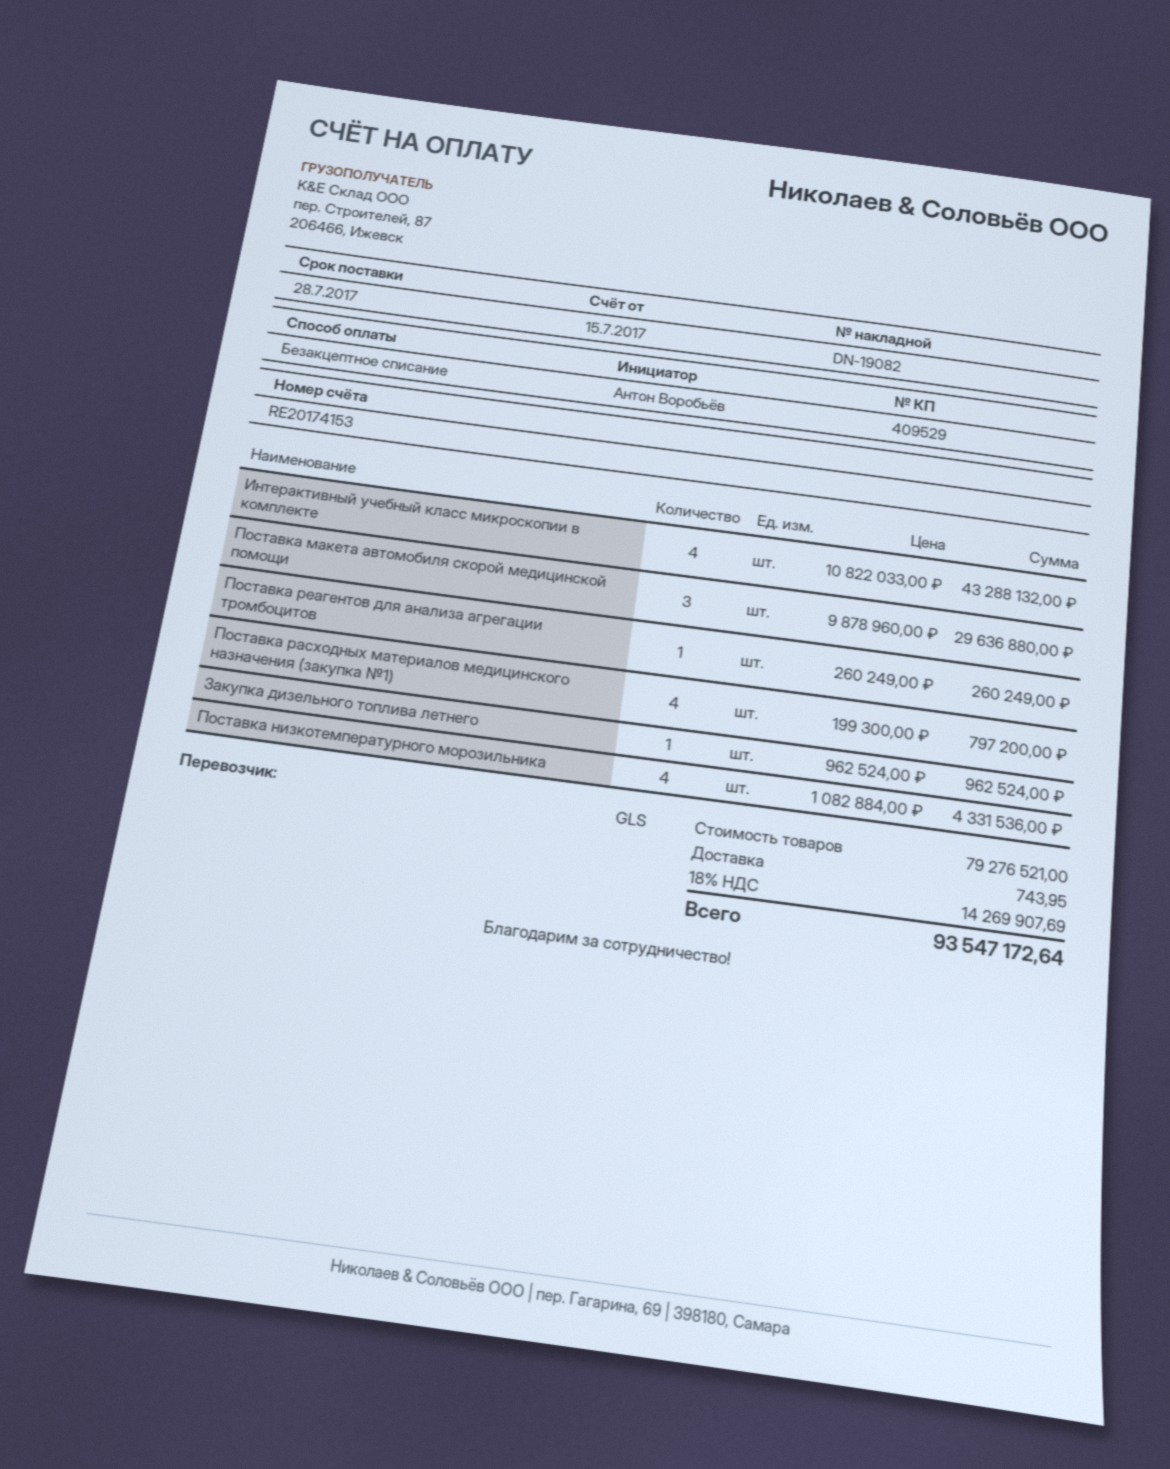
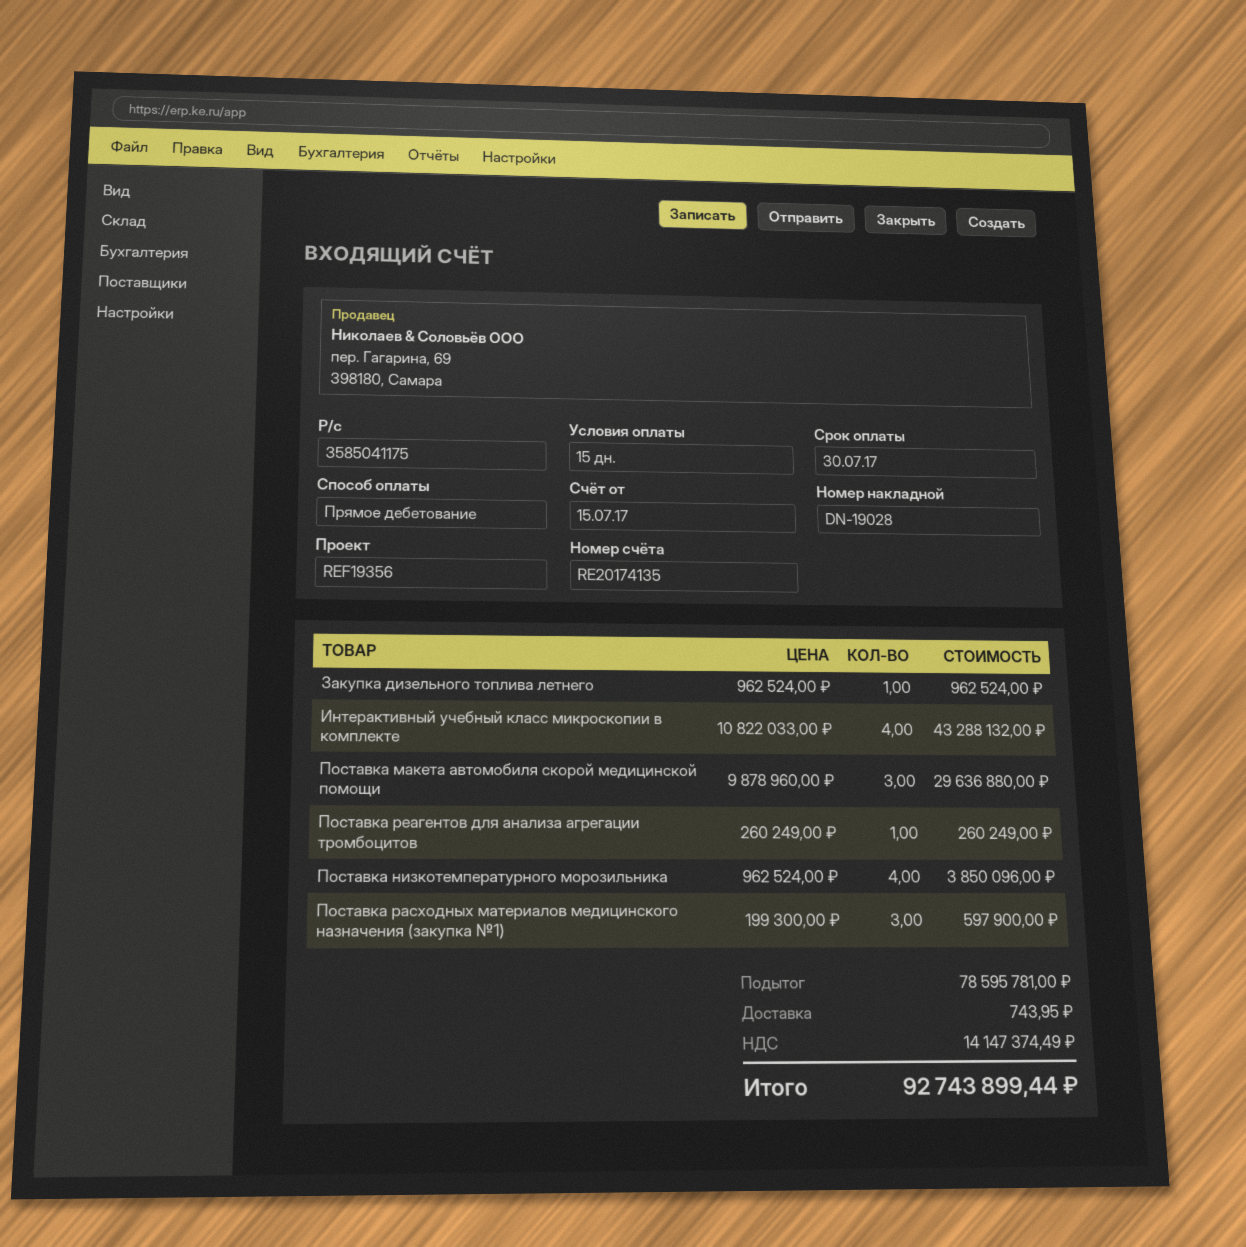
delivery note number: DN-19082 -> DN-19028
invoice number: RE20174153 -> RE20174135
Поставка расходных материалов медицинского назначения (закупка №1): 4 x 199300.00 = 797200.00 -> 3 x 199300.00 = 597900.00
Поставка низкотемпературного морозильника: 4 x 1082884.00 = 4331536.00 -> 4 x 962524.00 = 3850096.00
subtotal: 79276521.00 -> 78595781.00
tax: 14269907.69 -> 14147374.49
total: 93547172.64 -> 92743899.44

